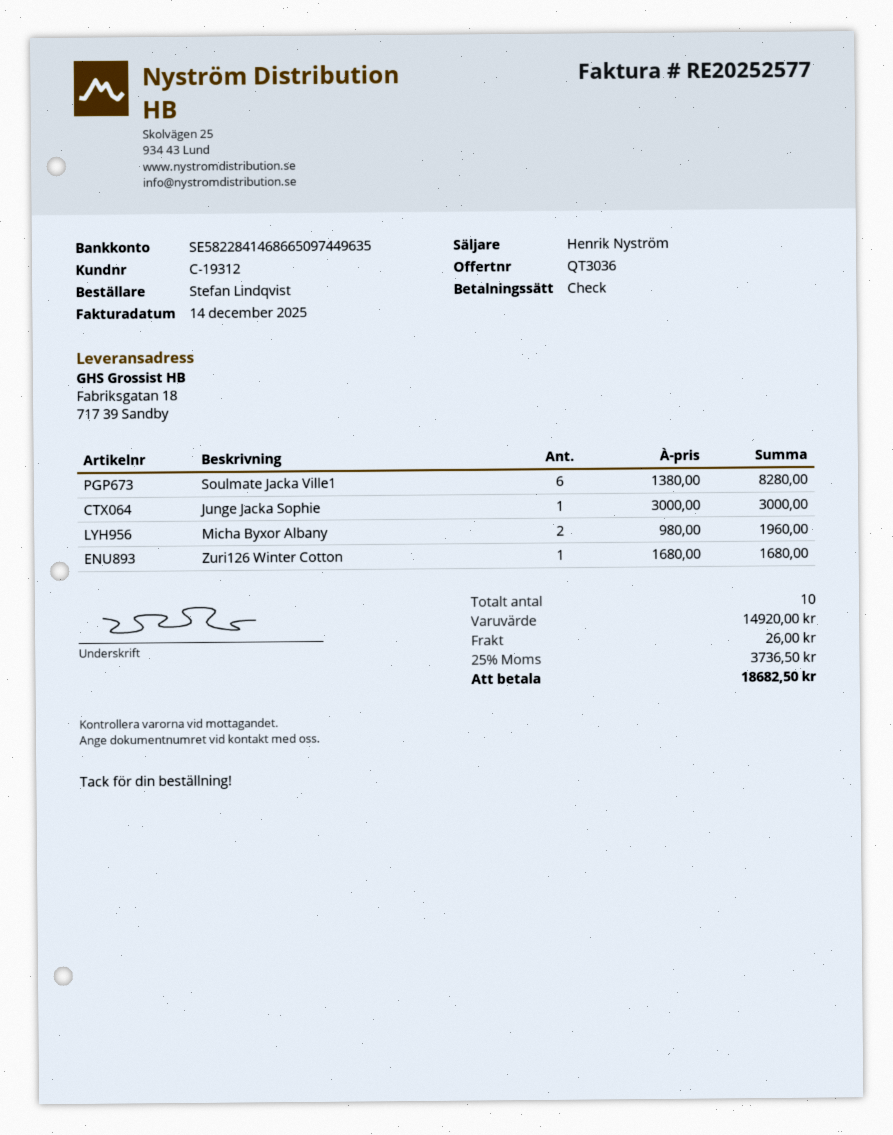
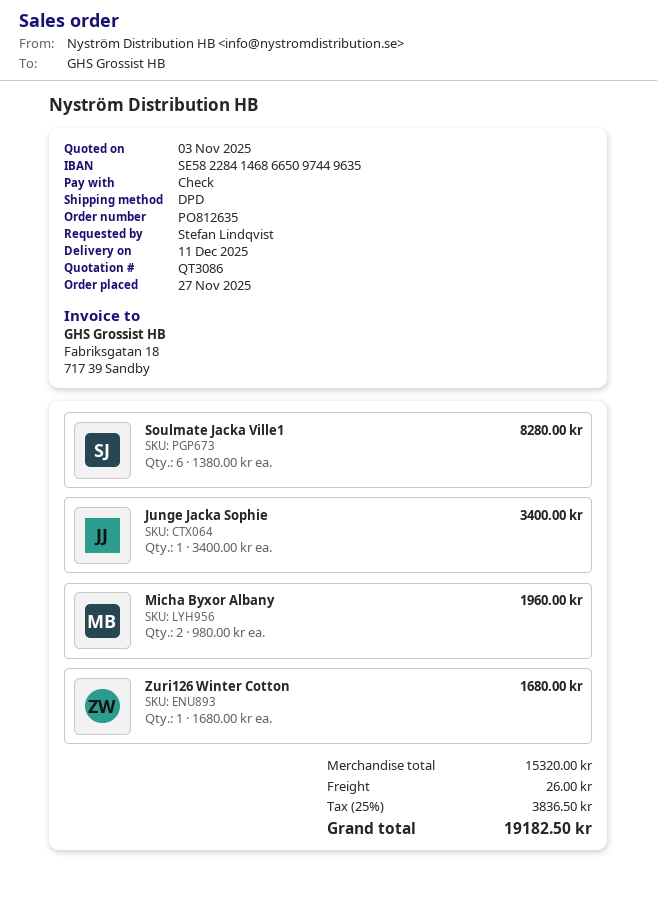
quote number: QT3036 -> QT3086
Junge Jacka Sophie: 1 x 3000.00 = 3000.00 -> 1 x 3400.00 = 3400.00
subtotal: 14920.00 -> 15320.00
tax: 25% = 3736.50 -> 25% = 3836.50
total: 18682.50 -> 19182.50

